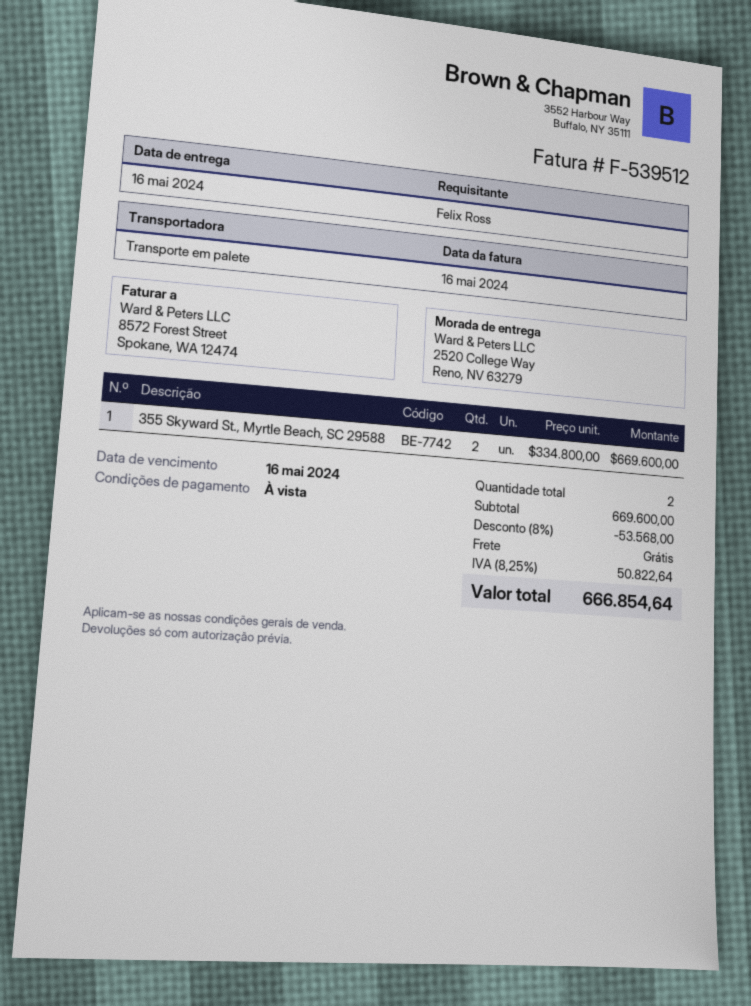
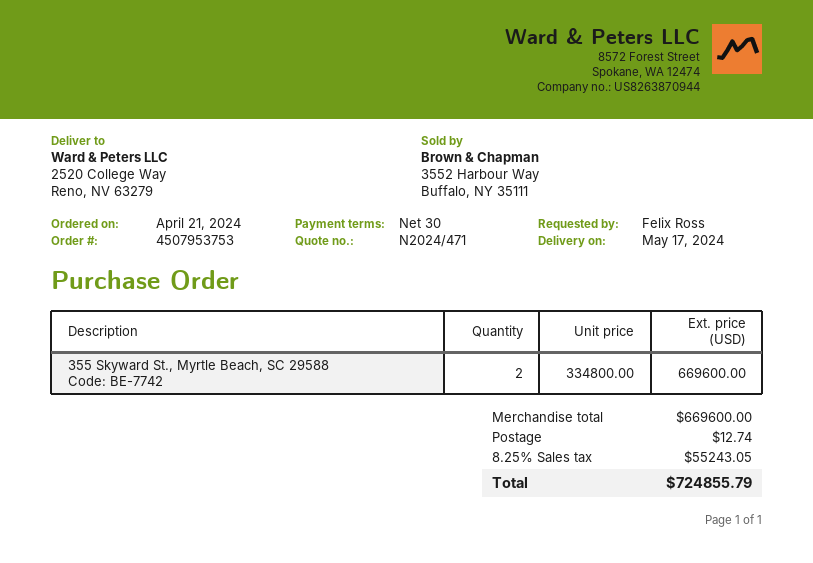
delivery date: 2024-05-16 -> 2024-05-17
payment terms: on receipt -> 30 days
discount: 8% = 53568.00 -> none
shipping: 0.00 -> 12.74
tax: 8.25% = 50822.64 -> 8.25% = 55243.05
total: 666854.64 -> 724855.79

